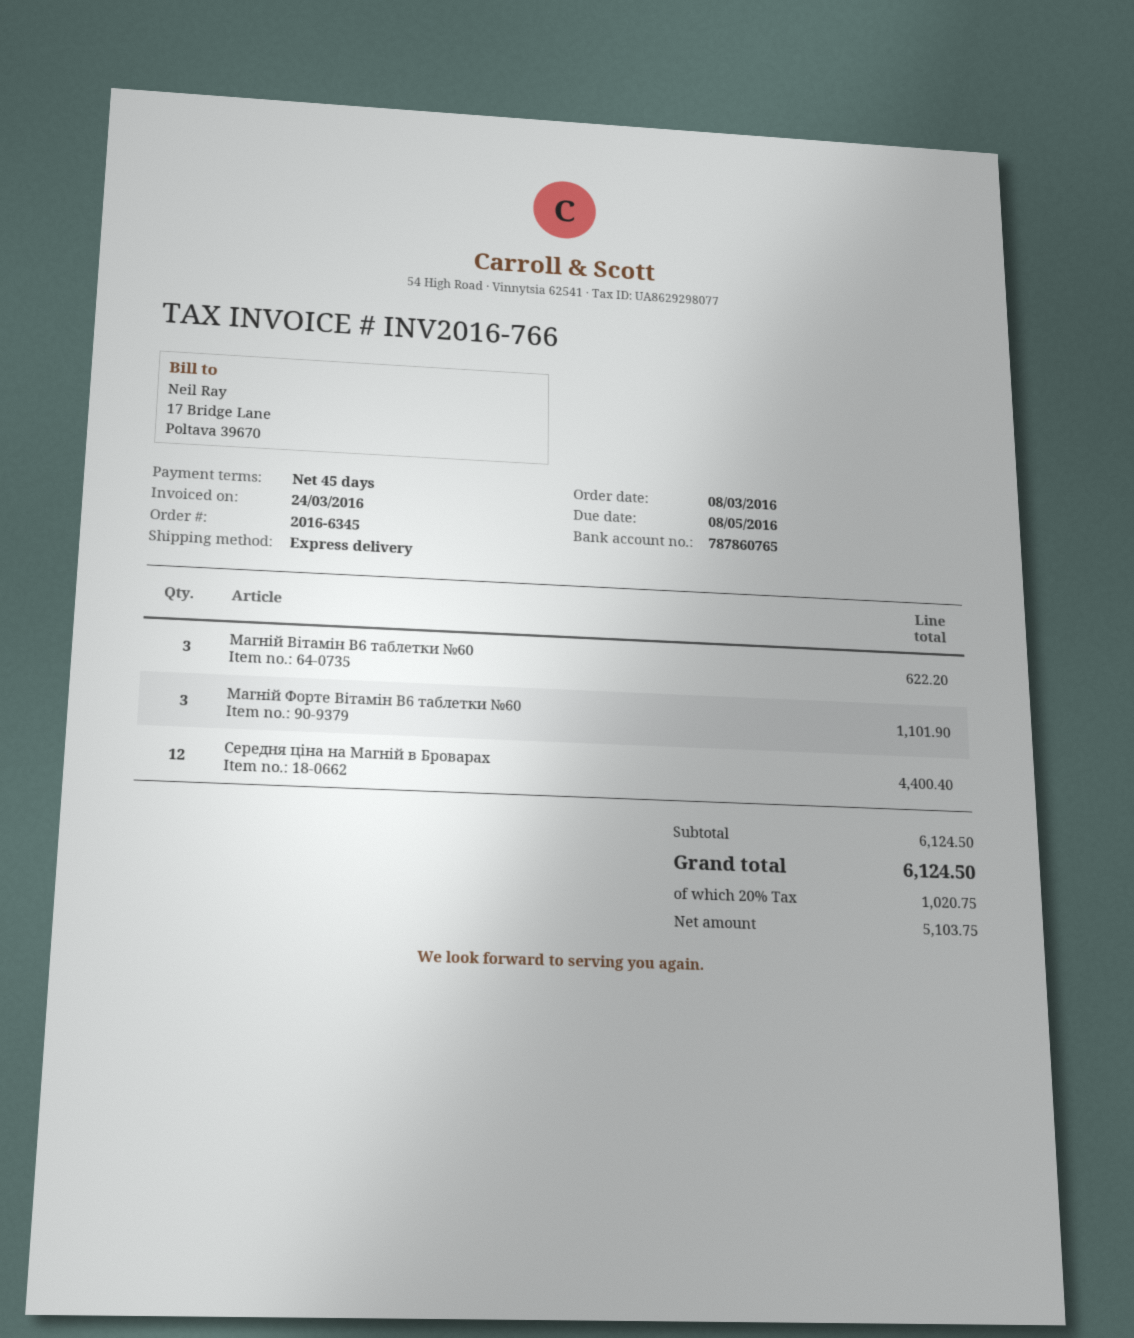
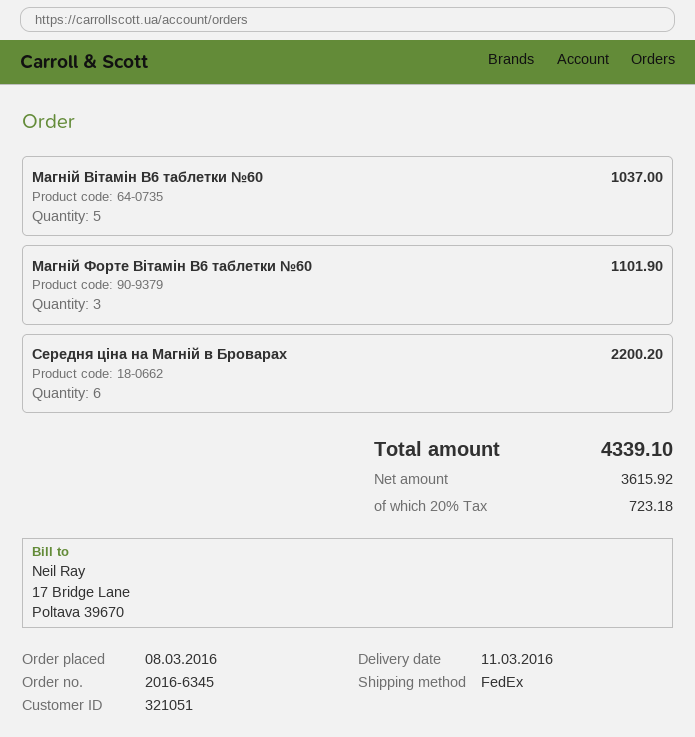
shipping method: express -> FedEx
Магній Вітамін В6 таблетки №60: 3 for 622.20 -> 5 for 1037.00
Середня ціна на Магній в Броварах: 12 for 4400.40 -> 6 for 2200.20
net: 5103.75 -> 3615.92
tax: 20% = 1020.75 -> 20% = 723.18
total: 6124.50 -> 4339.10

